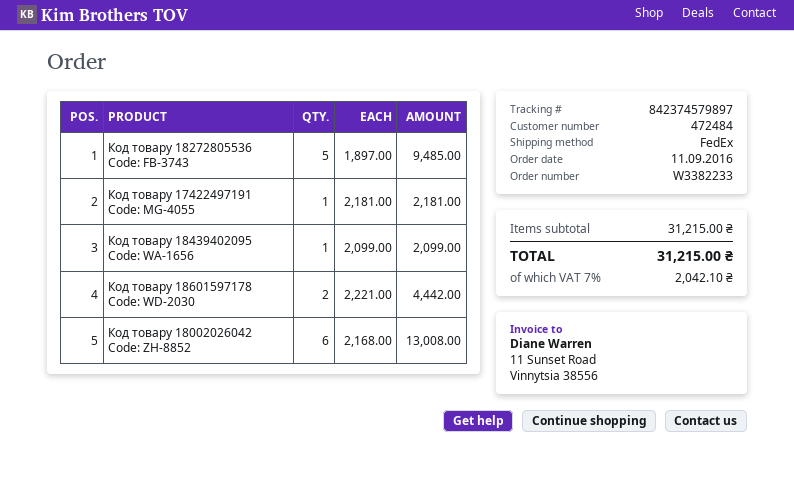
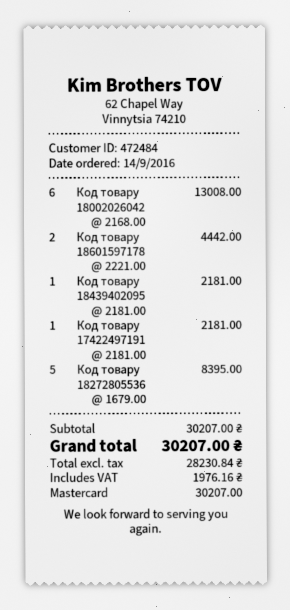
order date: 2016-09-11 -> 2016-09-14
Код товару 18272805536: 5 x 1897.00 = 9485.00 -> 5 x 1679.00 = 8395.00
Код товару 18439402095: 1 x 2099.00 = 2099.00 -> 1 x 2181.00 = 2181.00
subtotal: 31215.00 -> 30207.00
tax: 2042.10 -> 1976.16
total: 31215.00 -> 30207.00

